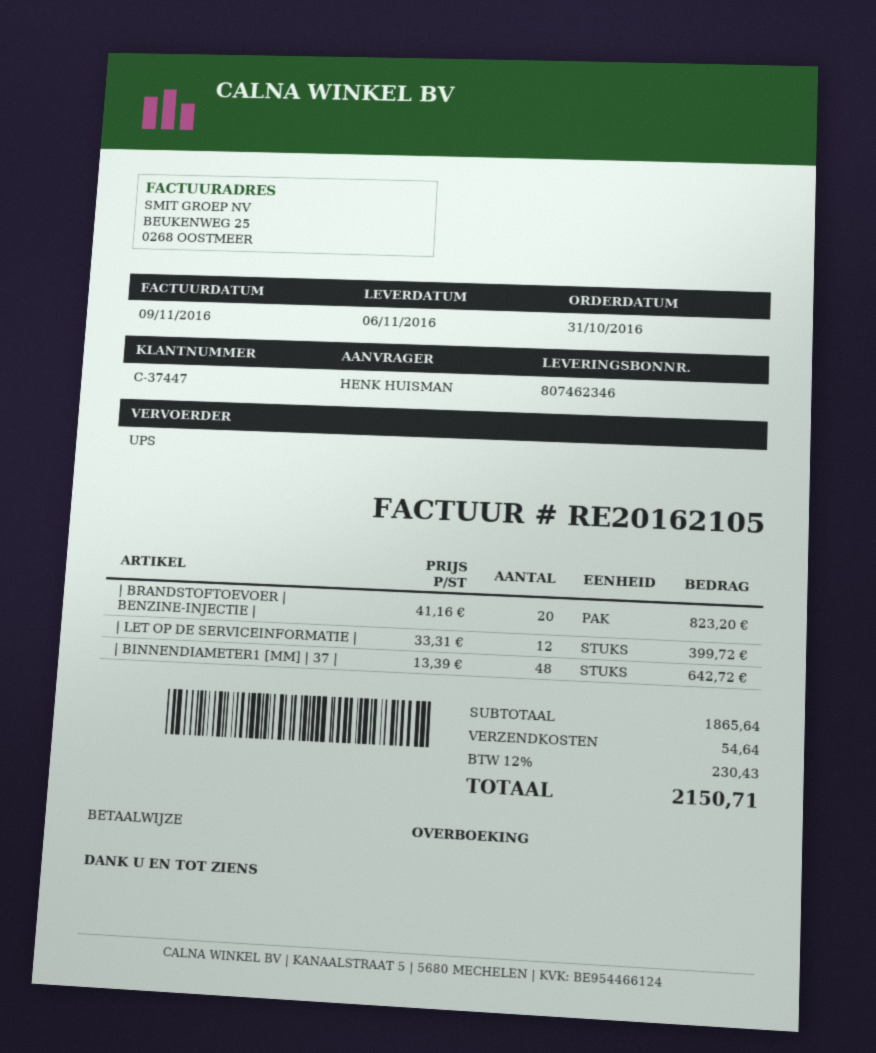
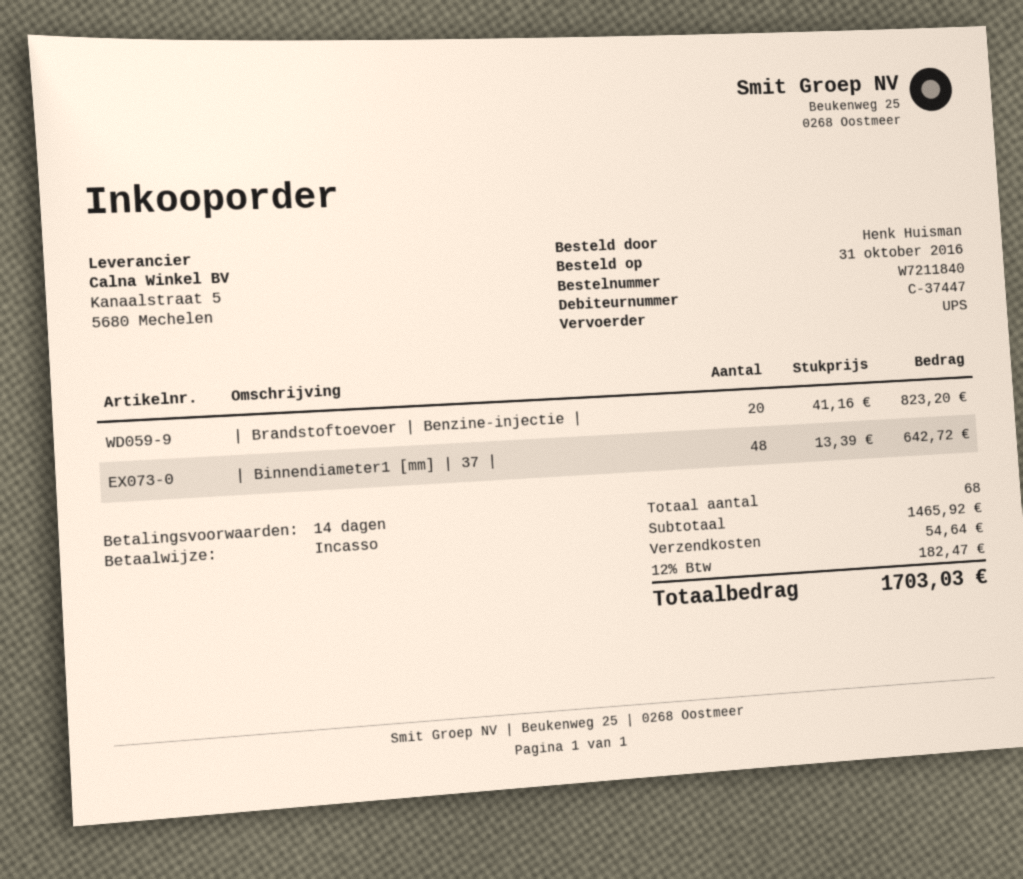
payment method: bank transfer -> direct debit
| LET OP DE SERVICEINFORMATIE |: 12 x 33.31 = 399.72 -> none
subtotal: 1865.64 -> 1465.92
tax: 12% = 230.43 -> 12% = 182.47
total: 2150.71 -> 1703.03

